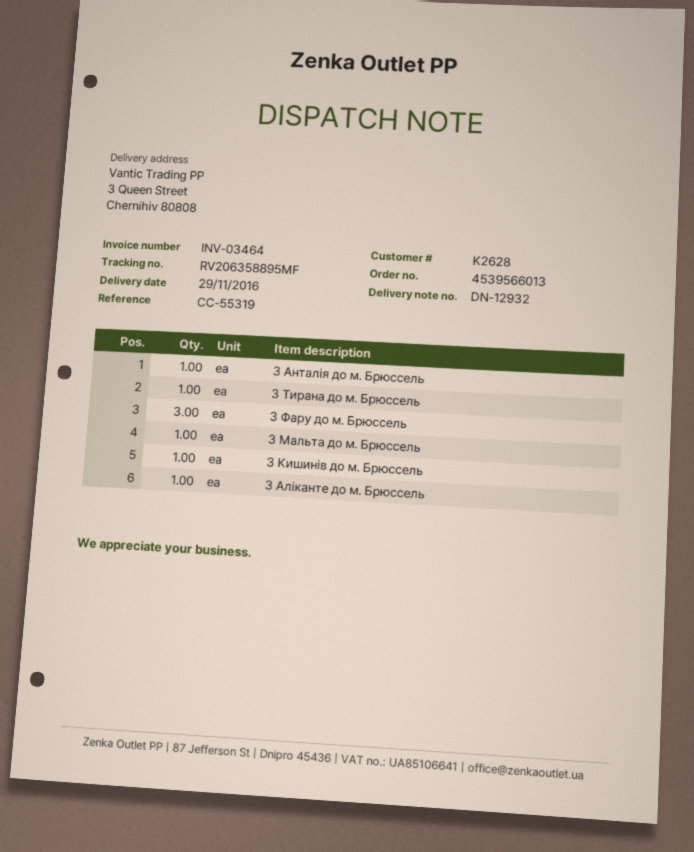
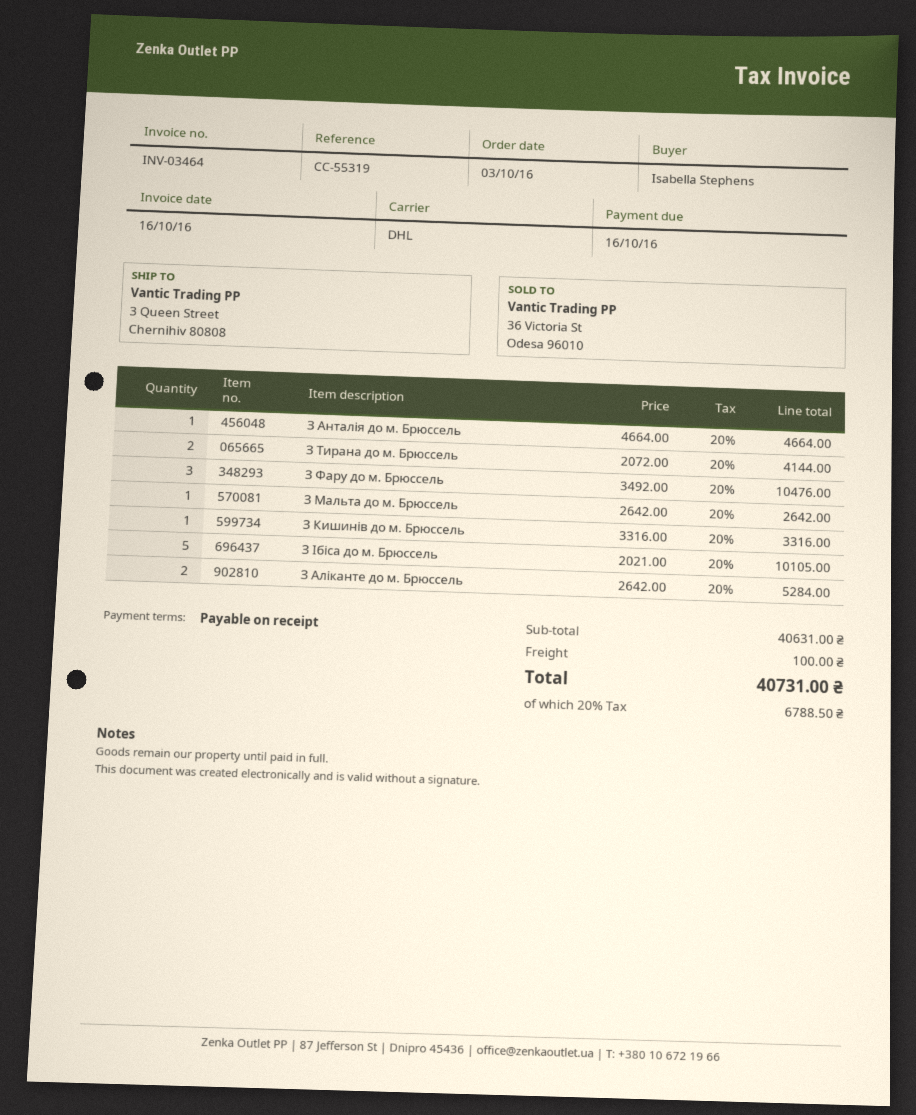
З Тирана до м. Брюссель: 1 -> 2
З Аліканте до м. Брюссель: 1 -> 2
З Ібіса до м. Брюссель: none -> 5

